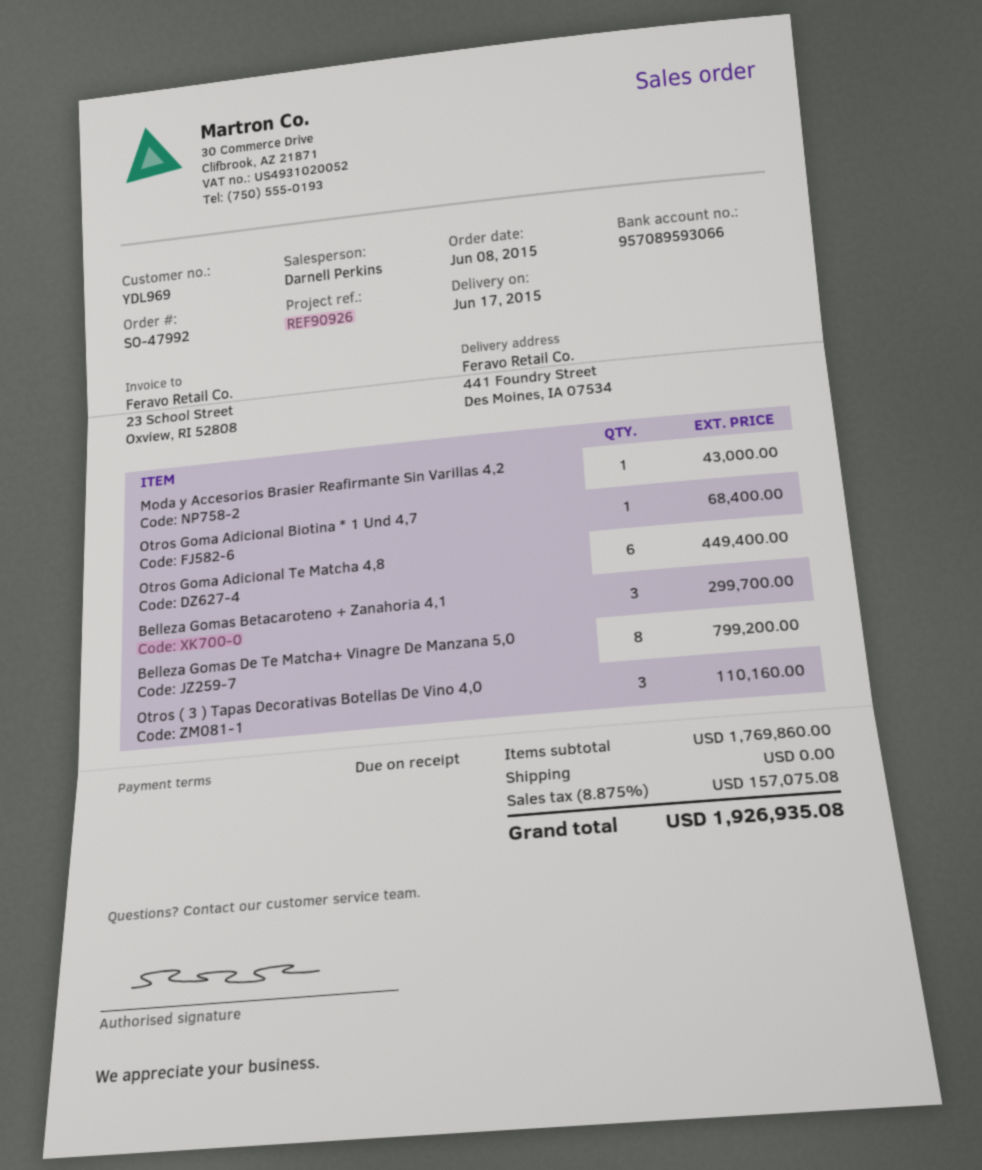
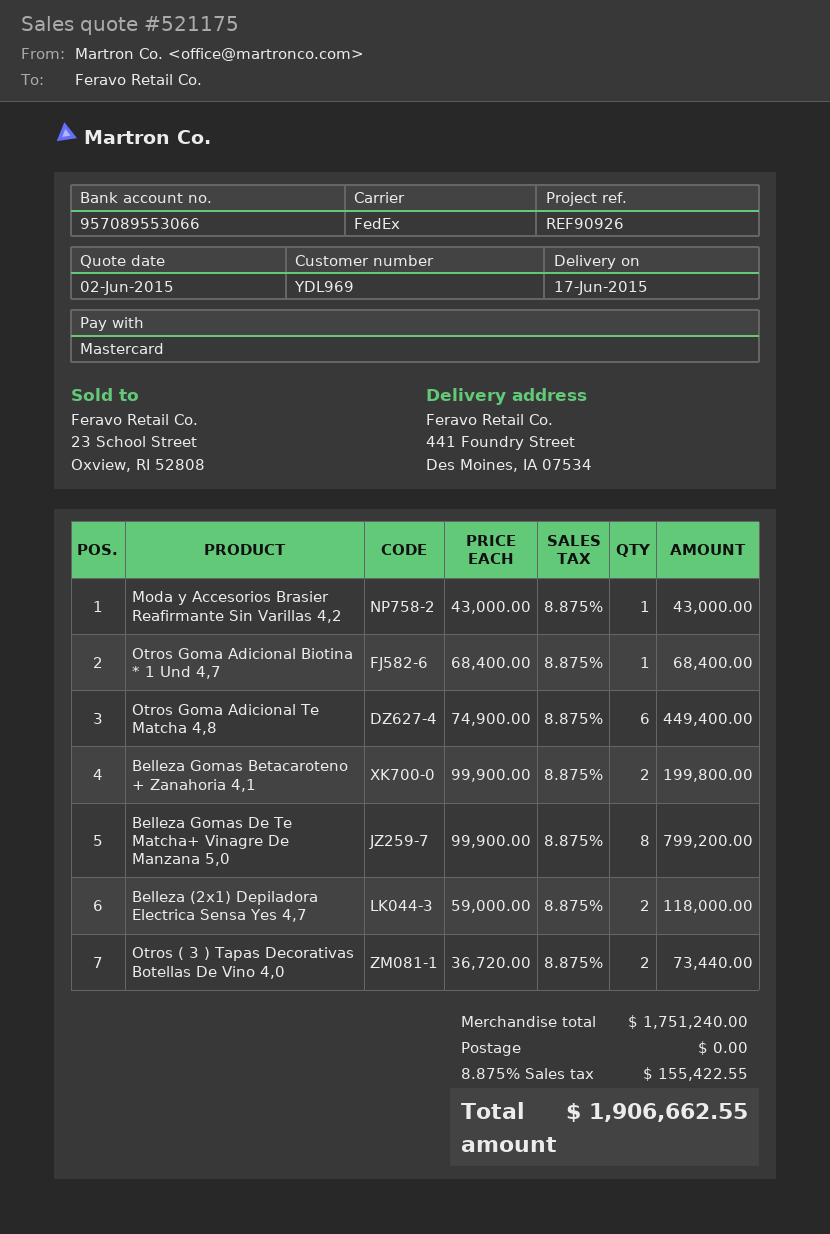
bank account: 957089593066 -> 957089553066
Belleza Gomas Betacaroteno + Zanahoria 4,1: 3 for 299700.00 -> 2 for 199800.00
Otros ( 3 ) Tapas Decorativas Botellas De Vino 4,0: 3 for 110160.00 -> 2 for 73440.00
Belleza (2x1) Depiladora Electrica Sensa Yes 4,7: none -> 2 for 118000.00
subtotal: 1769860.00 -> 1751240.00
tax: 8.875% = 157075.08 -> 8.875% = 155422.55
total: 1926935.08 -> 1906662.55

